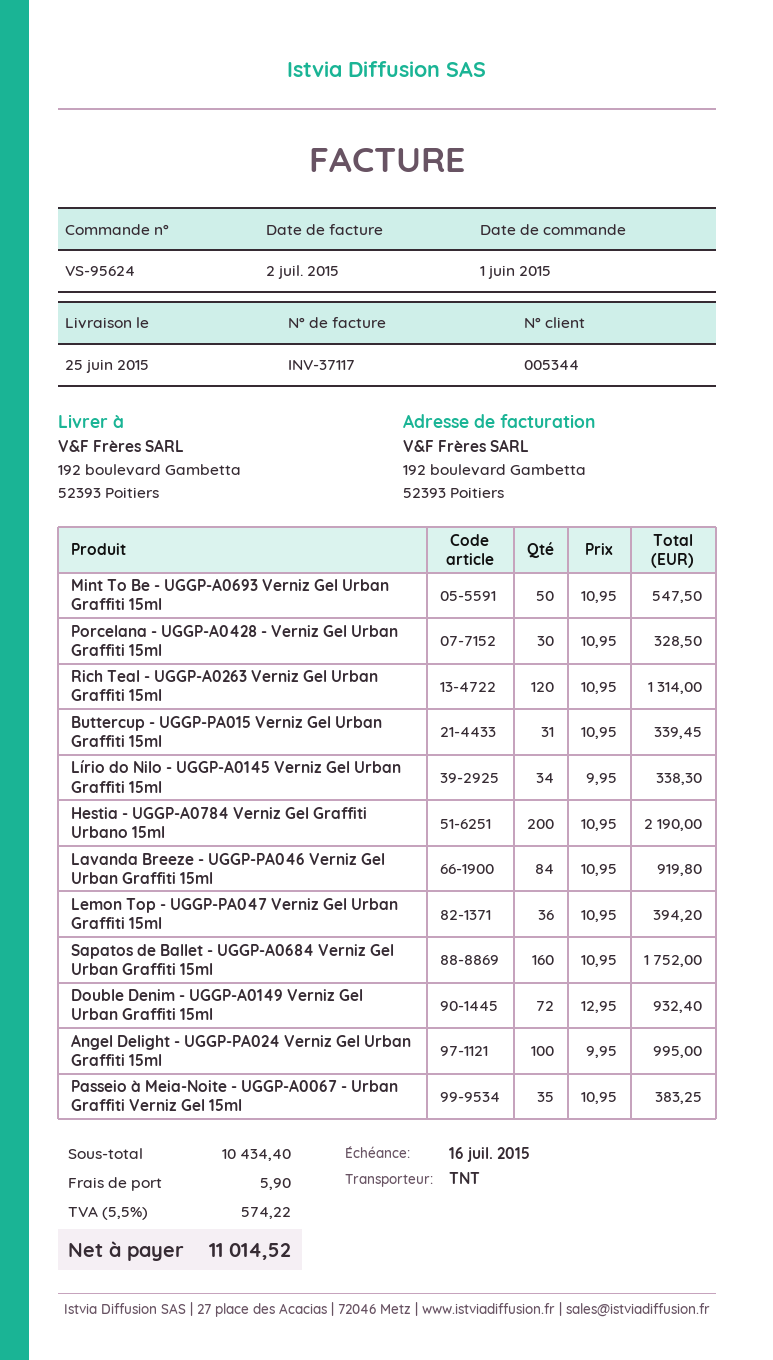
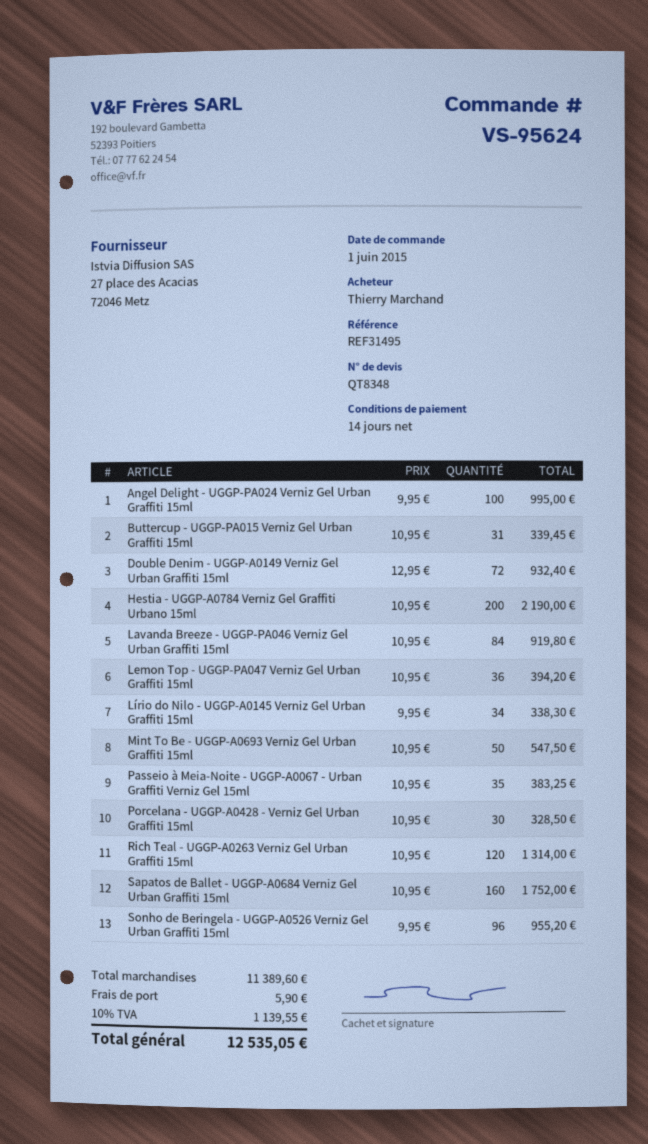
Sonho de Beringela - UGGP-A0526 Verniz Gel Urban Graffiti 15ml: none -> 96 x 9.95 = 955.20
subtotal: 10434.40 -> 11389.60
tax: 5.5% = 574.22 -> 10% = 1139.55
total: 11014.52 -> 12535.05

